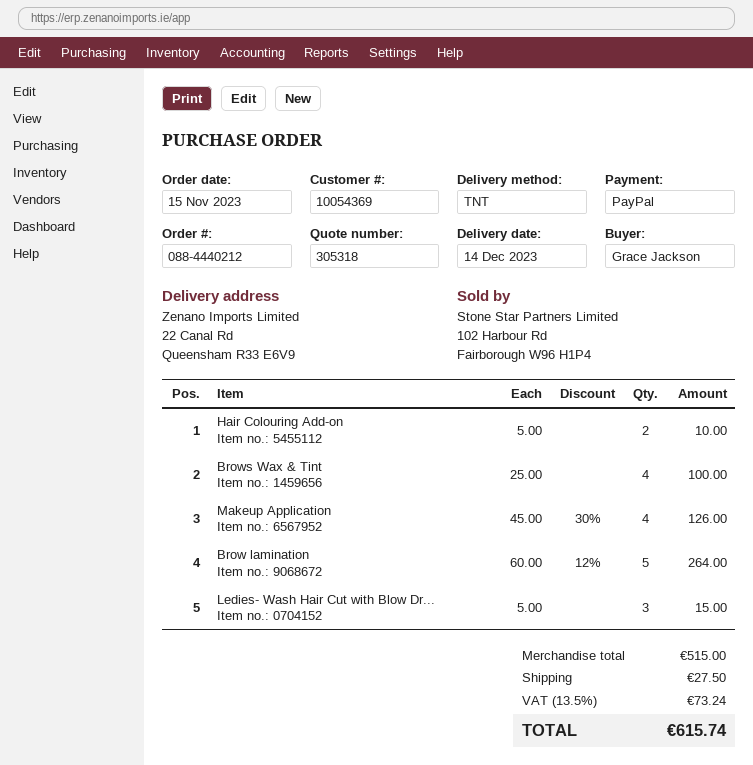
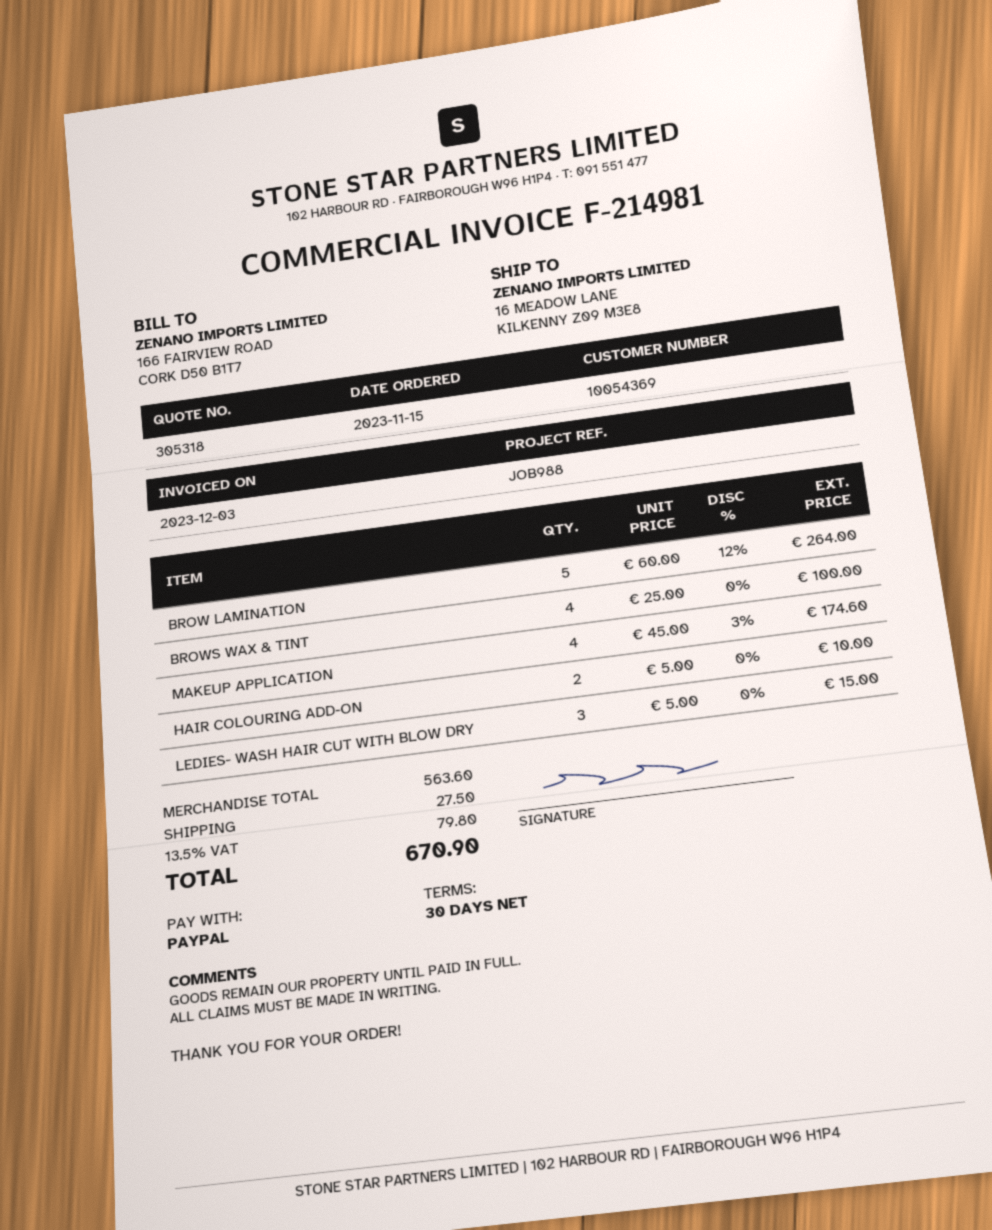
ship to: 22 Canal Rd, Queensham R33 E6V9 -> 16 MEADOW LANE, KILKENNY Z09 M3E8
Makeup Application: 4 x 45.00 - 30% = 126.00 -> 4 x 45.00 - 3% = 174.60
subtotal: 515.00 -> 563.60
tax: 13.5% = 73.24 -> 13.5% = 79.80
total: 615.74 -> 670.90

